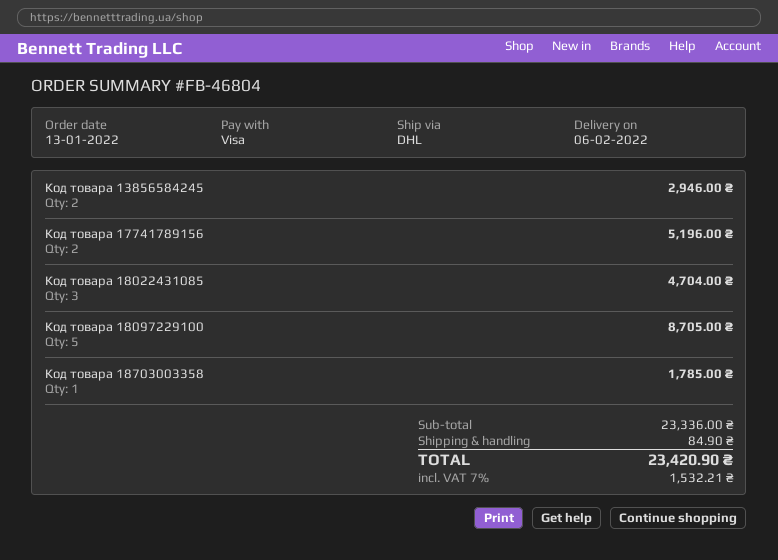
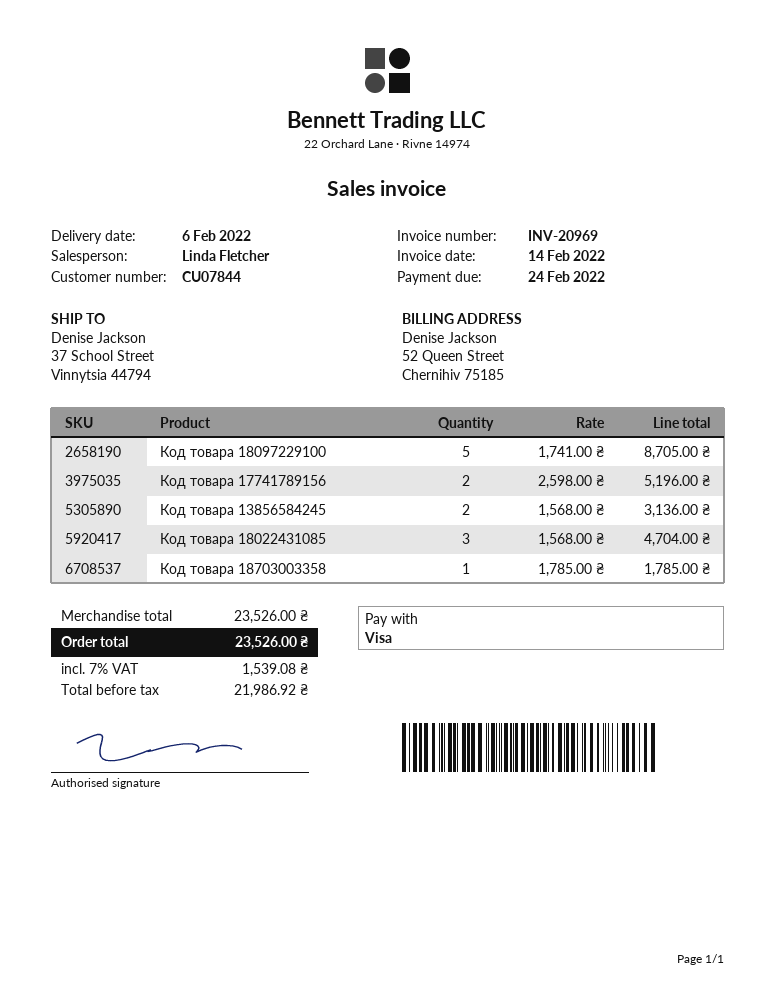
Код товара 13856584245: 2 for 2946.00 -> 2 for 3136.00
subtotal: 23336.00 -> 23526.00
shipping: 84.90 -> none
tax: 7% = 1532.21 -> 7% = 1539.08
total: 23420.90 -> 23526.00

